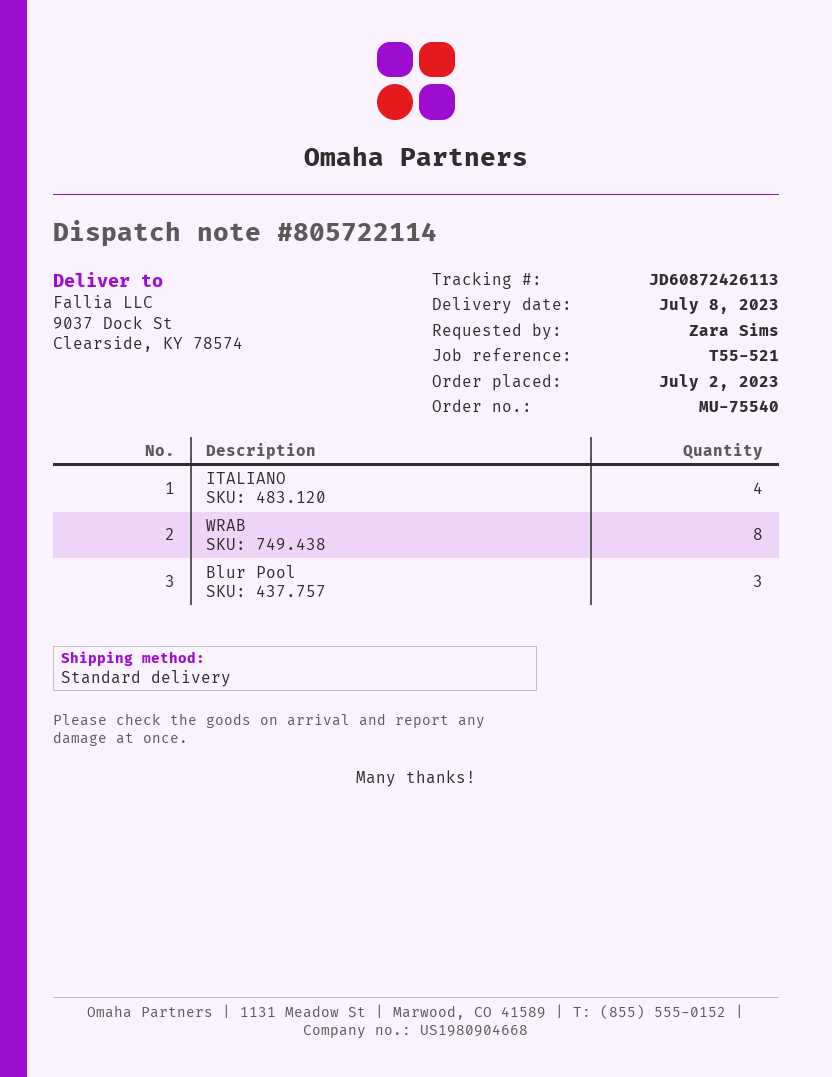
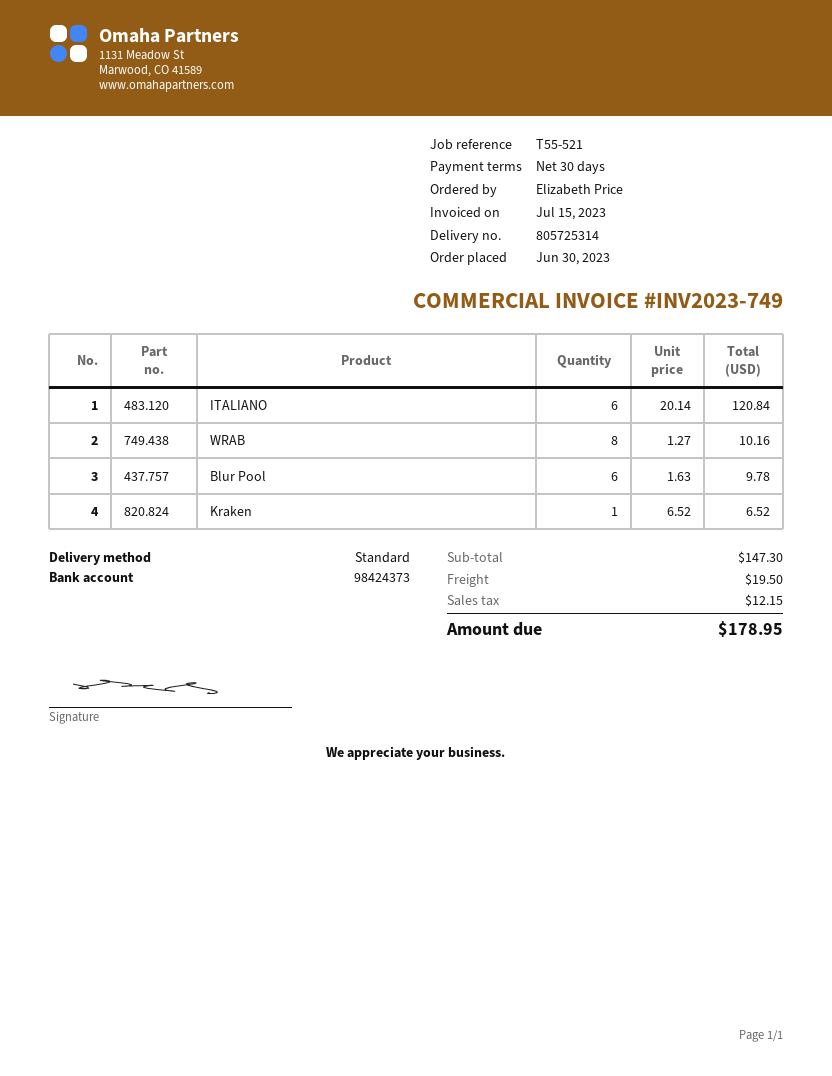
order date: 2023-07-02 -> 2023-06-30
delivery note number: 805722114 -> 805725314
ordered by: Zara Sims -> Elizabeth Price
ITALIANO: 4 -> 6
Blur Pool: 3 -> 6
Kraken: none -> 1

